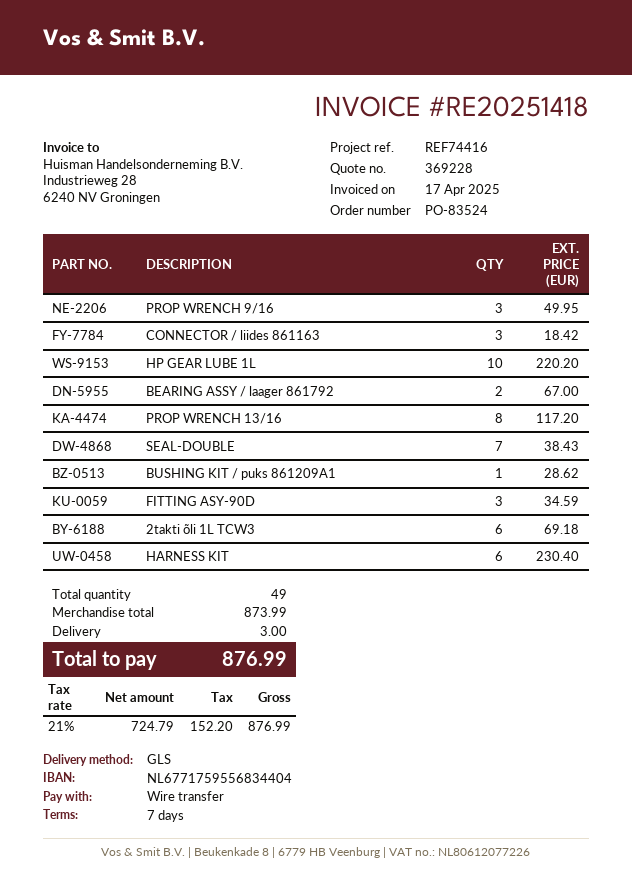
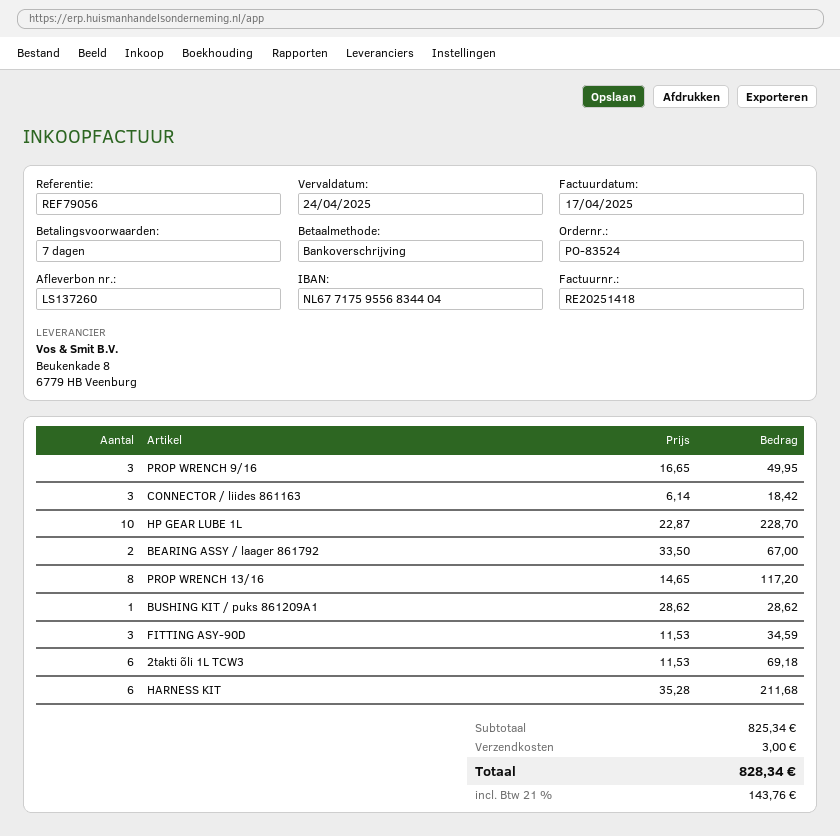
reference: REF74416 -> REF79056
HP GEAR LUBE 1L: 10 for 220.20 -> 10 for 228.70
SEAL-DOUBLE: 7 for 38.43 -> none
HARNESS KIT: 6 for 230.40 -> 6 for 211.68
subtotal: 873.99 -> 825.34
tax: 21% = 152.20 -> 21% = 143.76
total: 876.99 -> 828.34

